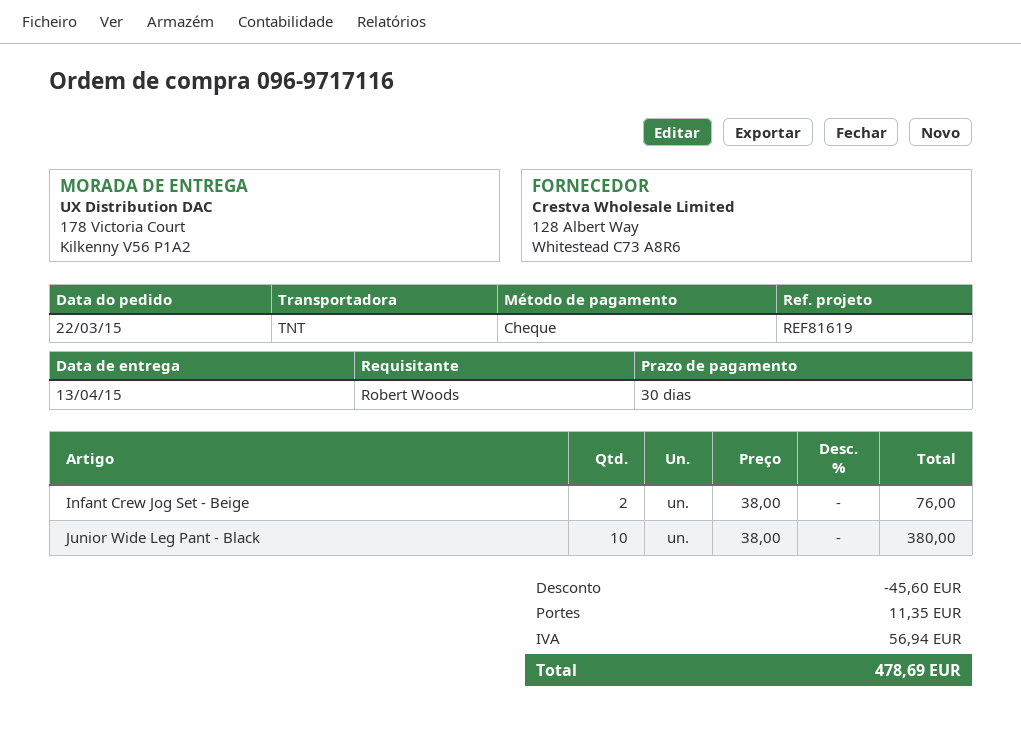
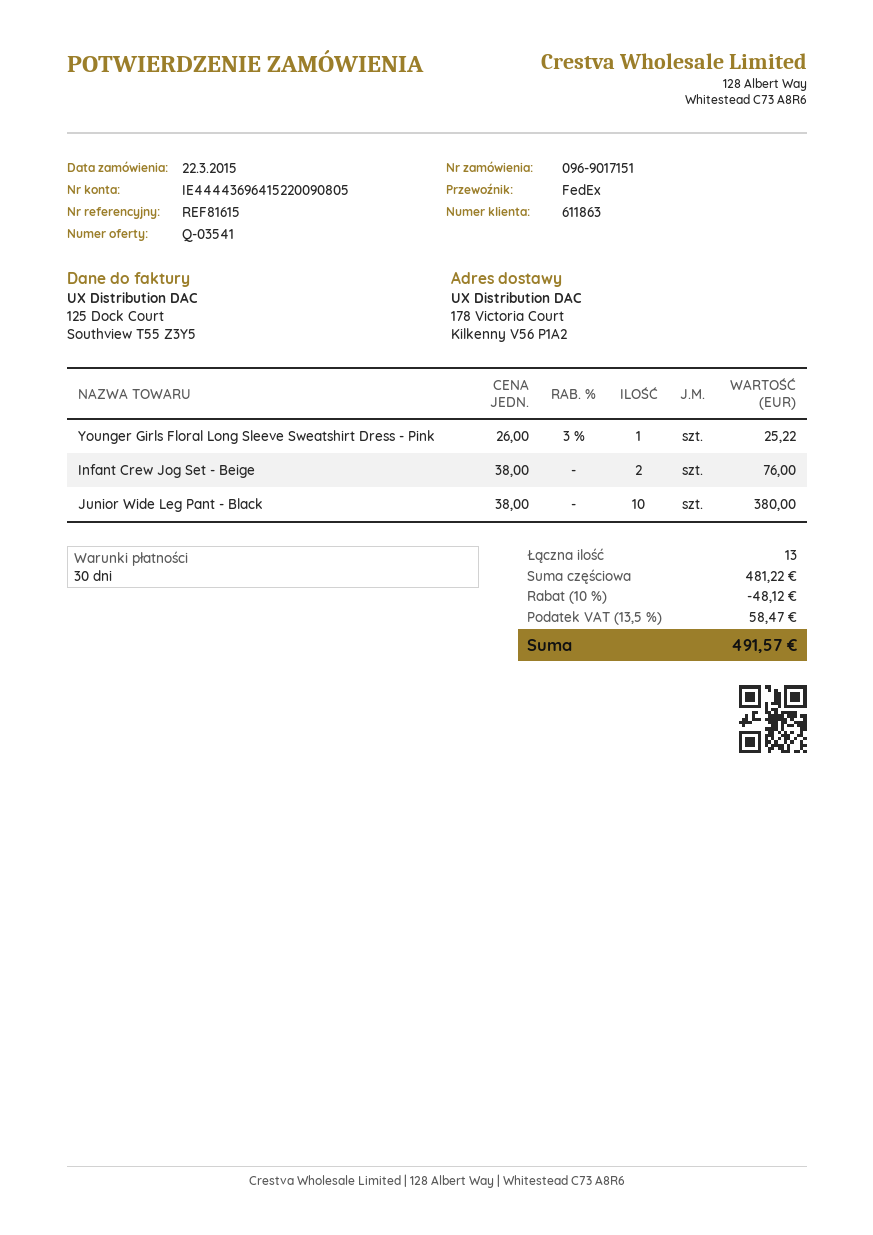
order number: 096-9717116 -> 096-9017151
reference: REF81619 -> REF81615
shipping method: TNT -> FedEx
Younger Girls Floral Long Sleeve Sweatshirt Dress - Pink: none -> 1 x 26.00 - 3% = 25.22
discount: 45.60 -> 48.12
shipping: 11.35 -> none
tax: 56.94 -> 58.47
total: 478.69 -> 491.57

